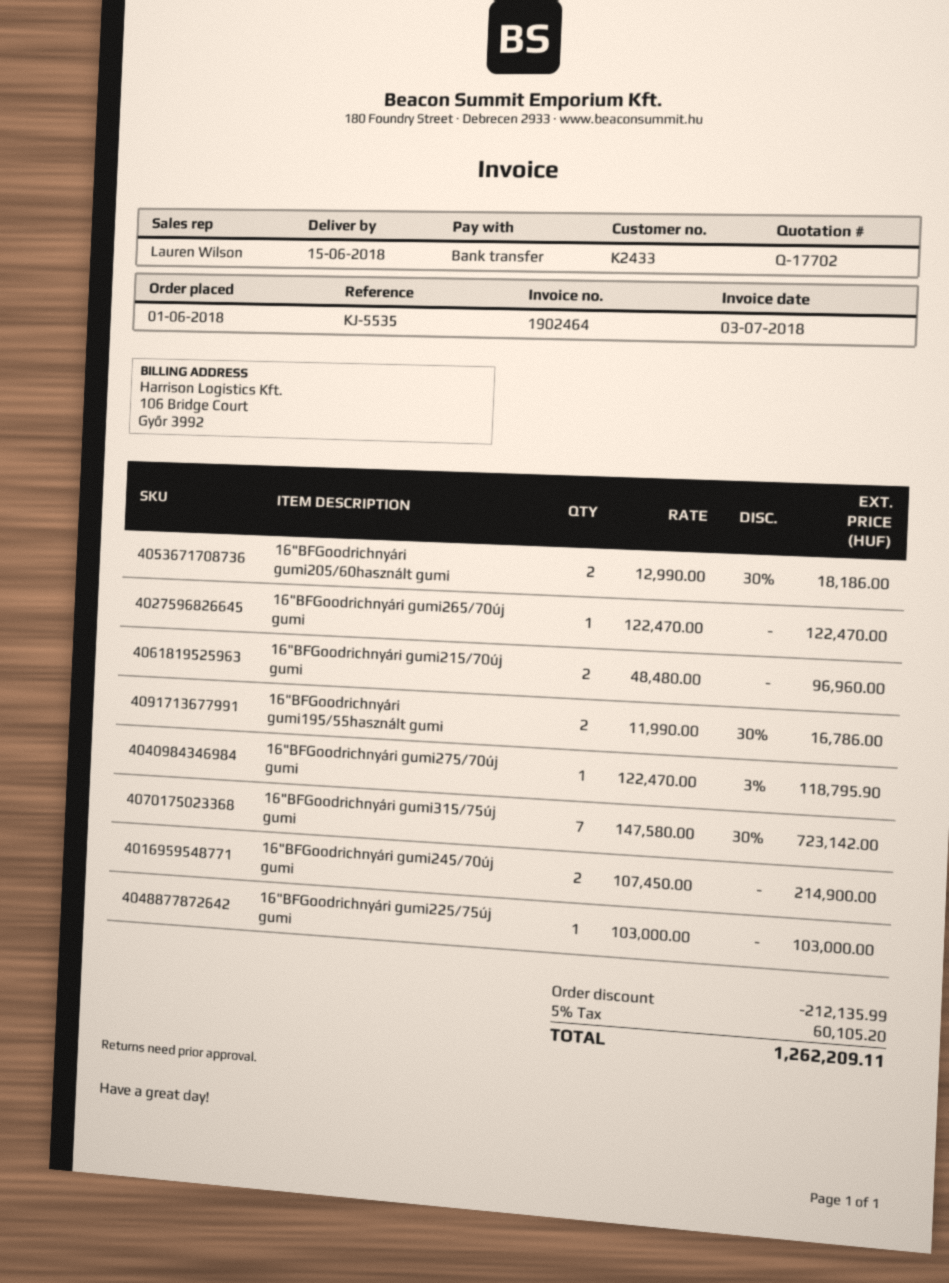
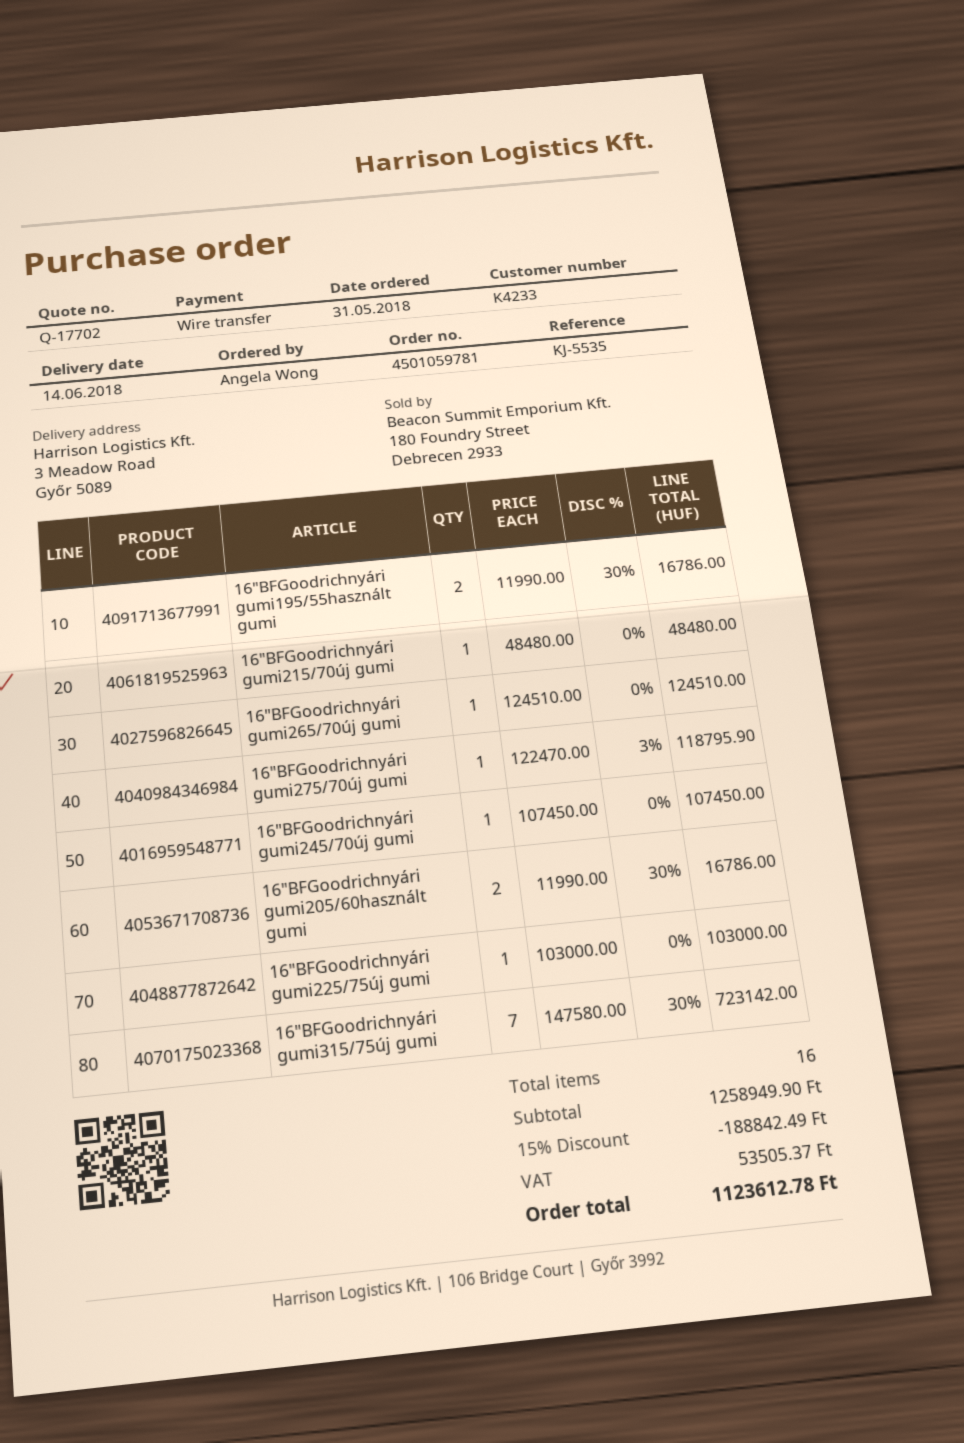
order date: 2018-06-01 -> 2018-05-31
delivery date: 2018-06-15 -> 2018-06-14
customer number: K2433 -> K4233
16"BFGoodrichnyári gumi205/60használt gumi: 2 x 12990.00 - 30% = 18186.00 -> 2 x 11990.00 - 30% = 16786.00
16"BFGoodrichnyári gumi265/70új gumi: 1 x 122470.00 = 122470.00 -> 1 x 124510.00 = 124510.00
16"BFGoodrichnyári gumi215/70új gumi: 2 x 48480.00 = 96960.00 -> 1 x 48480.00 = 48480.00
16"BFGoodrichnyári gumi245/70új gumi: 2 x 107450.00 = 214900.00 -> 1 x 107450.00 = 107450.00
discount: 212135.99 -> 188842.49
tax: 60105.20 -> 53505.37
total: 1262209.11 -> 1123612.78

